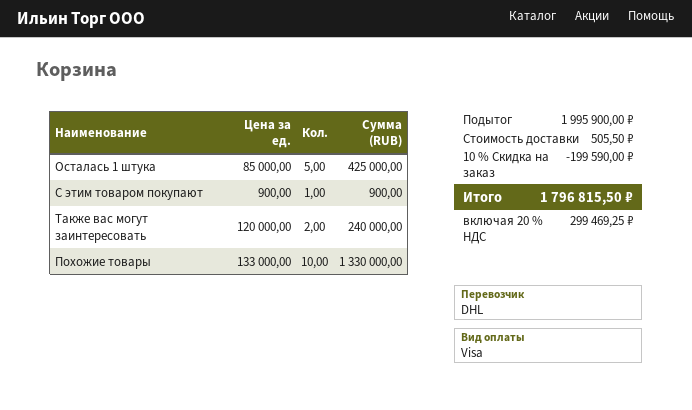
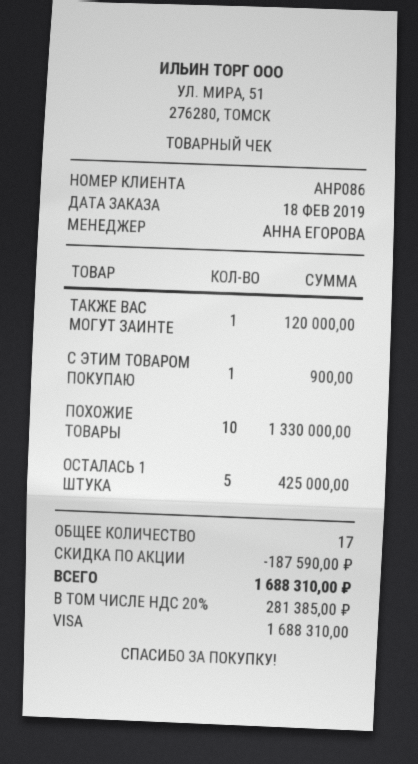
Также вас могут заинтересовать: 2 for 240000.00 -> 1 for 120000.00
discount: 199590.00 -> 187590.00
shipping: 505.50 -> none
tax: 20% = 299469.25 -> 20% = 281385.00
total: 1796815.50 -> 1688310.00

